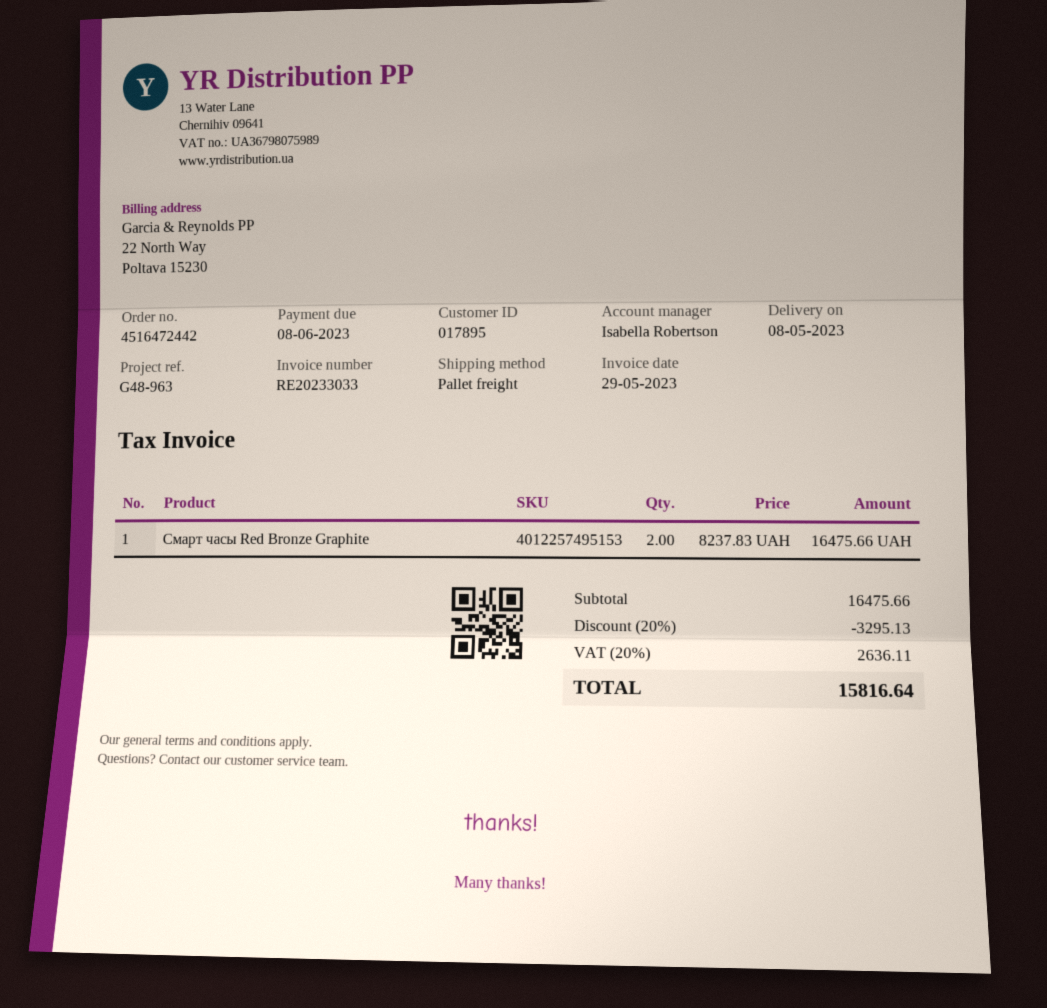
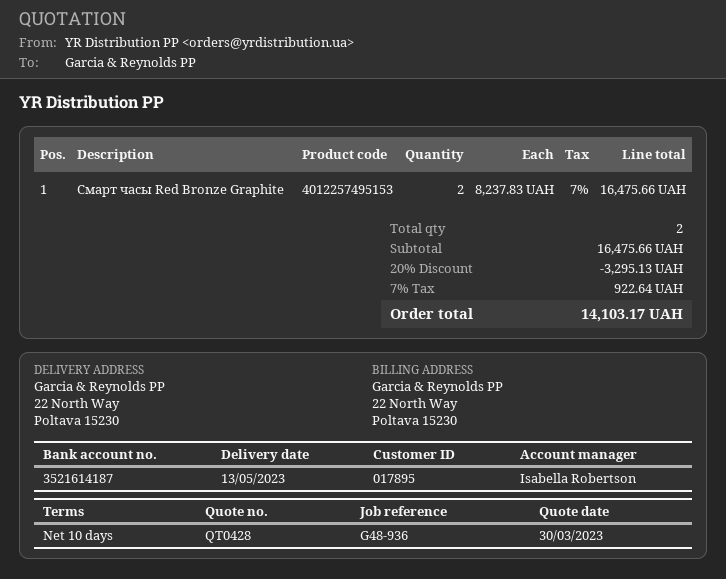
delivery date: 2023-05-08 -> 2023-05-13
reference: G48-963 -> G48-936
tax: 20% = 2636.11 -> 7% = 922.64
total: 15816.64 -> 14103.17

